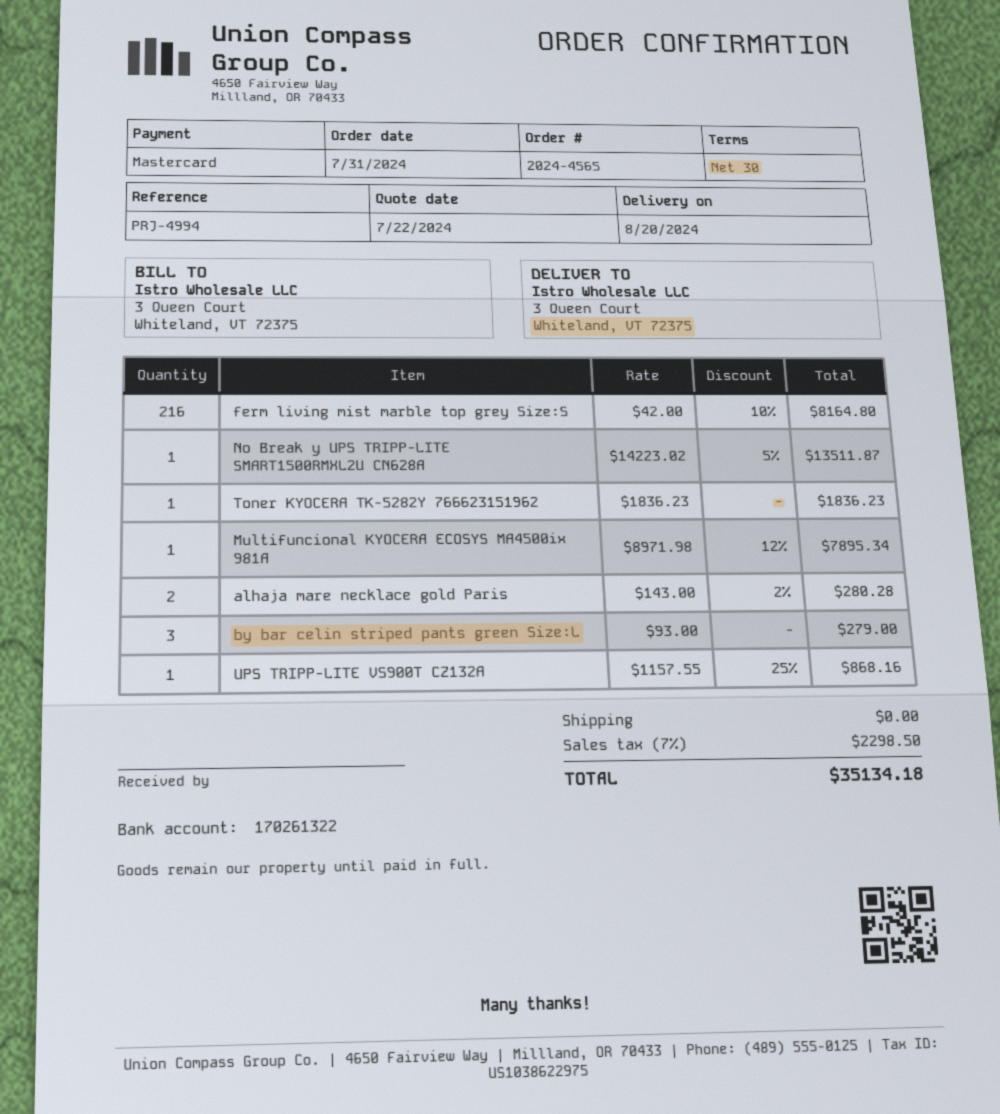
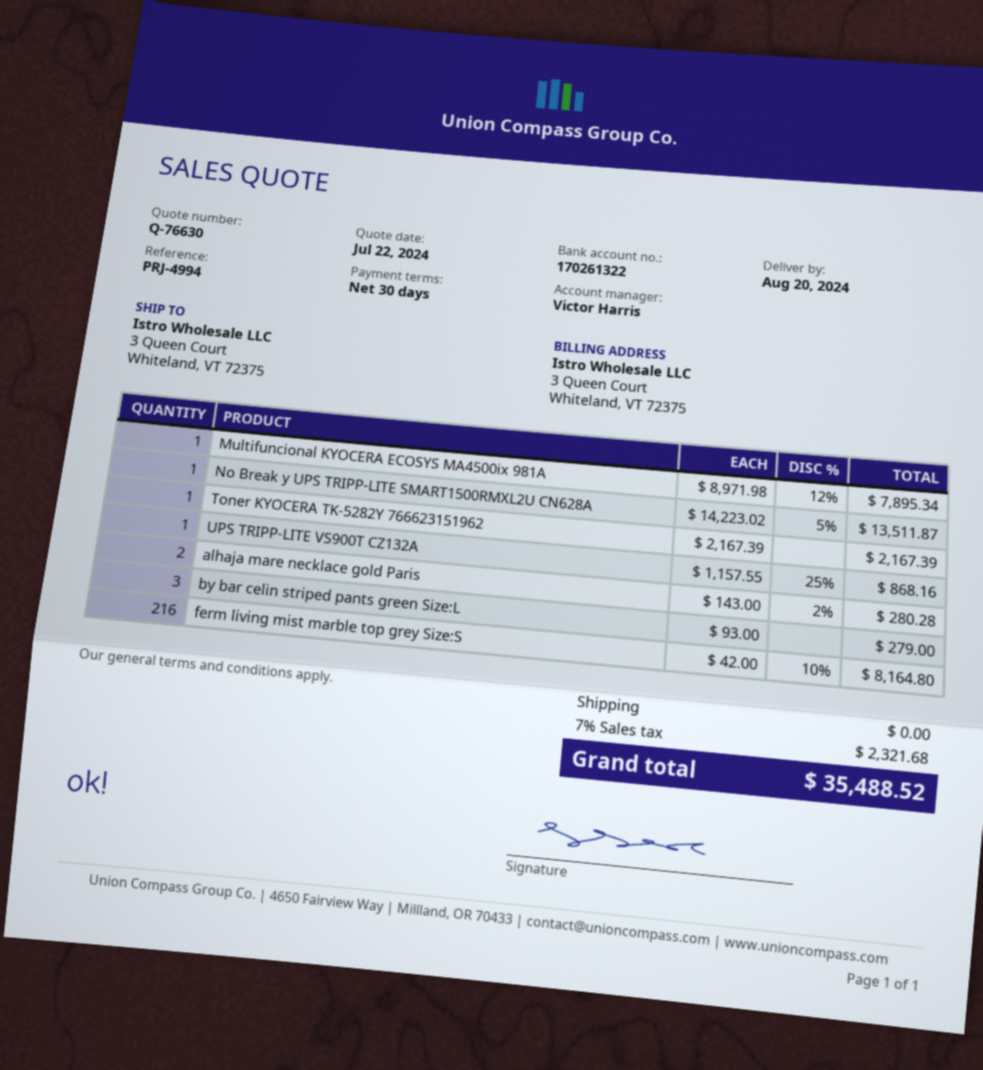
Toner KYOCERA TK-5282Y 766623151962: 1 x 1836.23 = 1836.23 -> 1 x 2167.39 = 2167.39
tax: 7% = 2298.50 -> 7% = 2321.68
total: 35134.18 -> 35488.52

